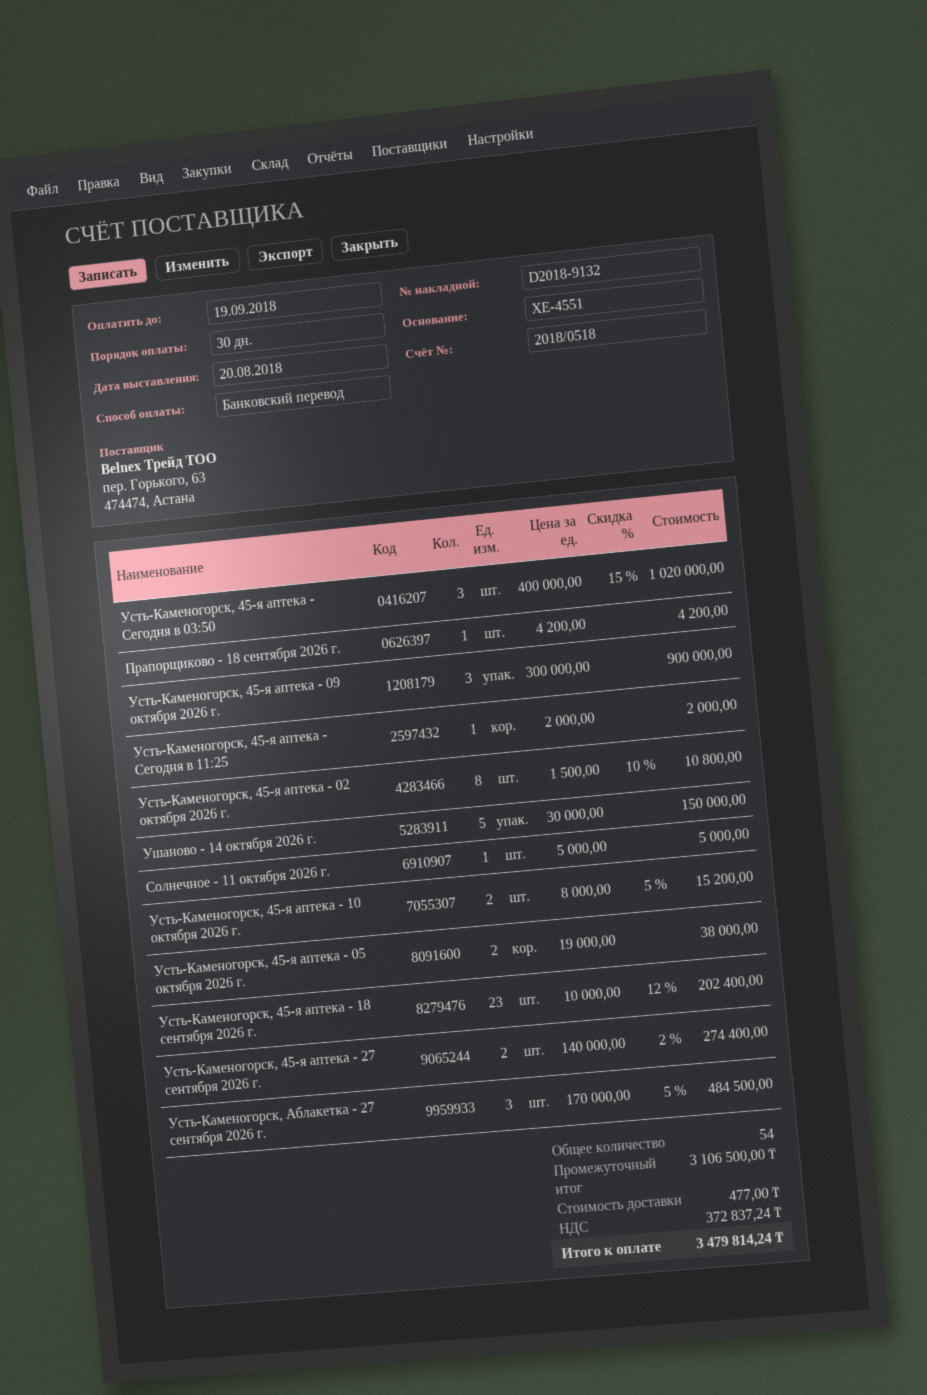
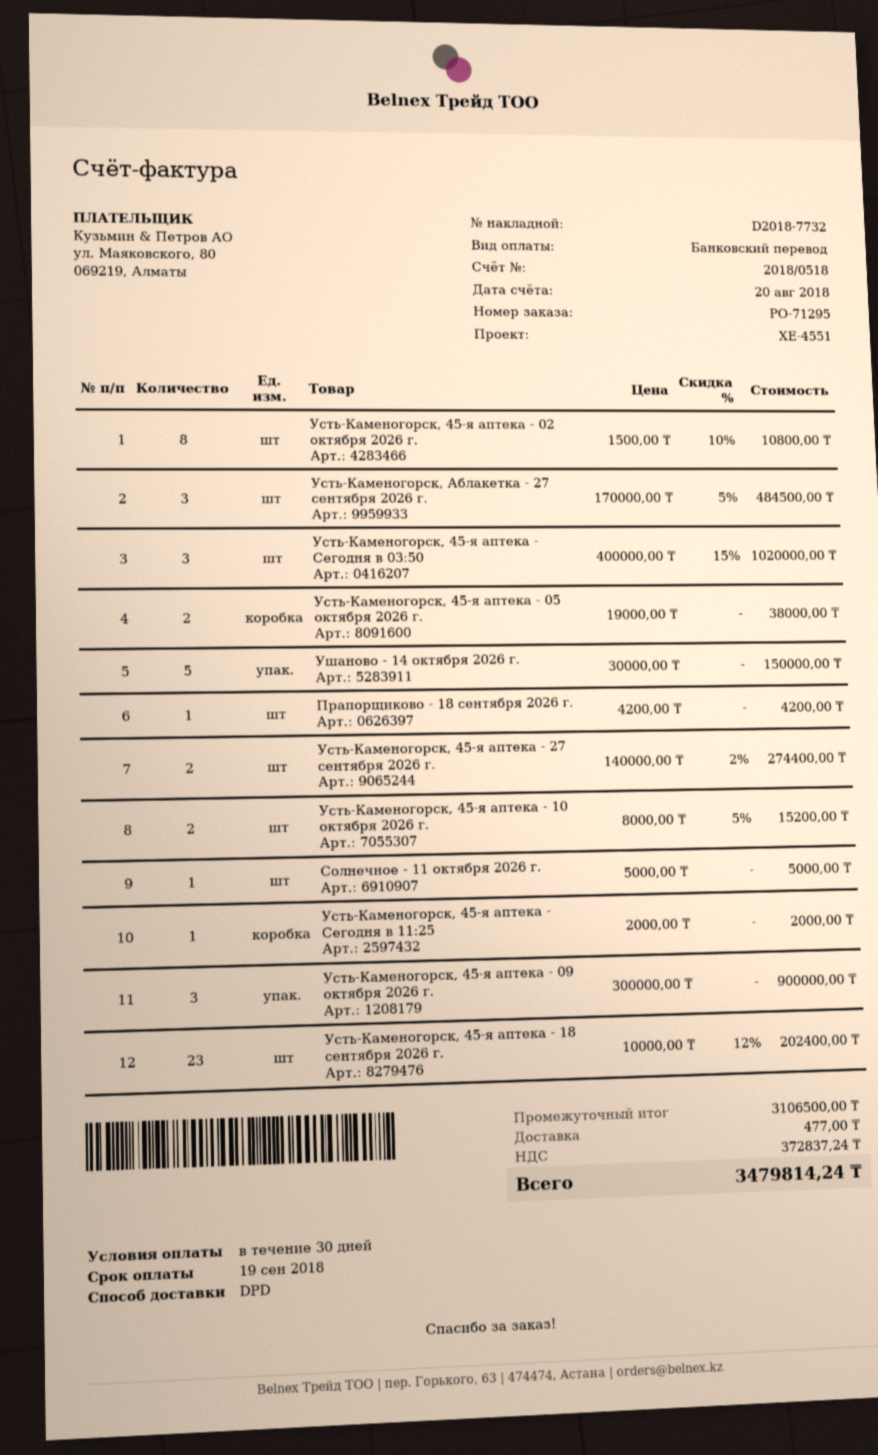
delivery note number: D2018-9132 -> D2018-7732

